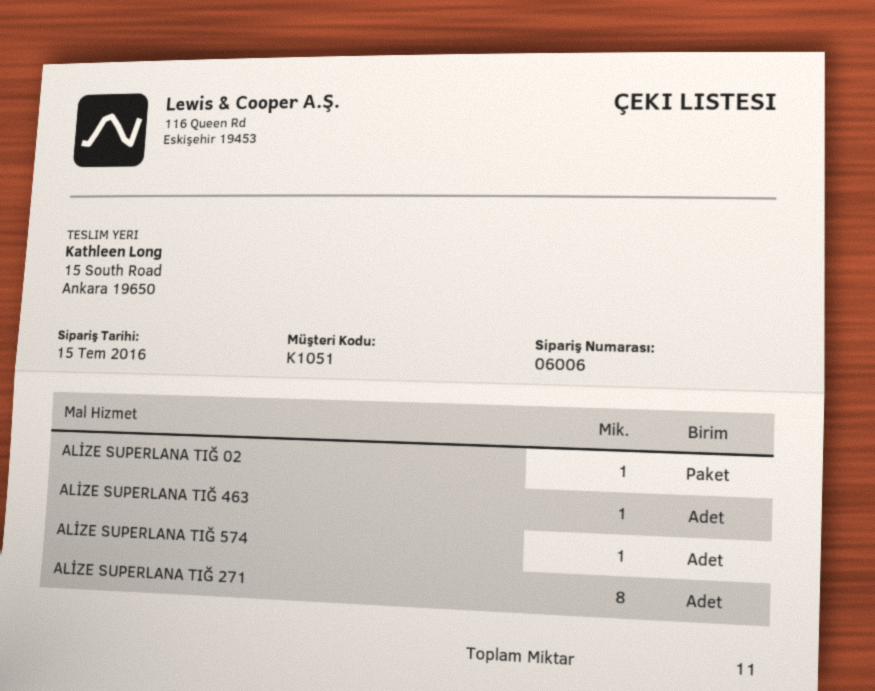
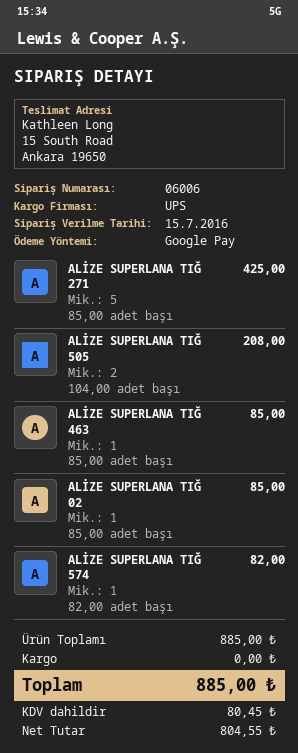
ALİZE SUPERLANA TIĞ 271: 8 -> 5
ALİZE SUPERLANA TIĞ 505: none -> 2

